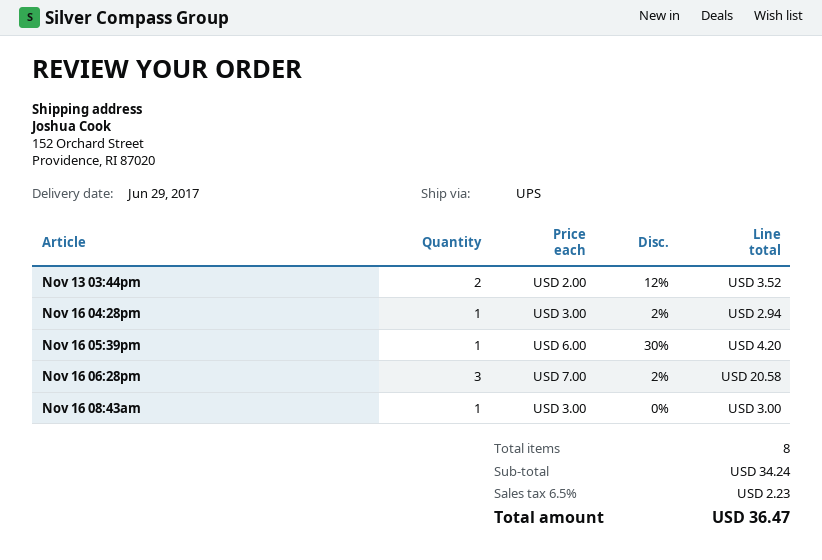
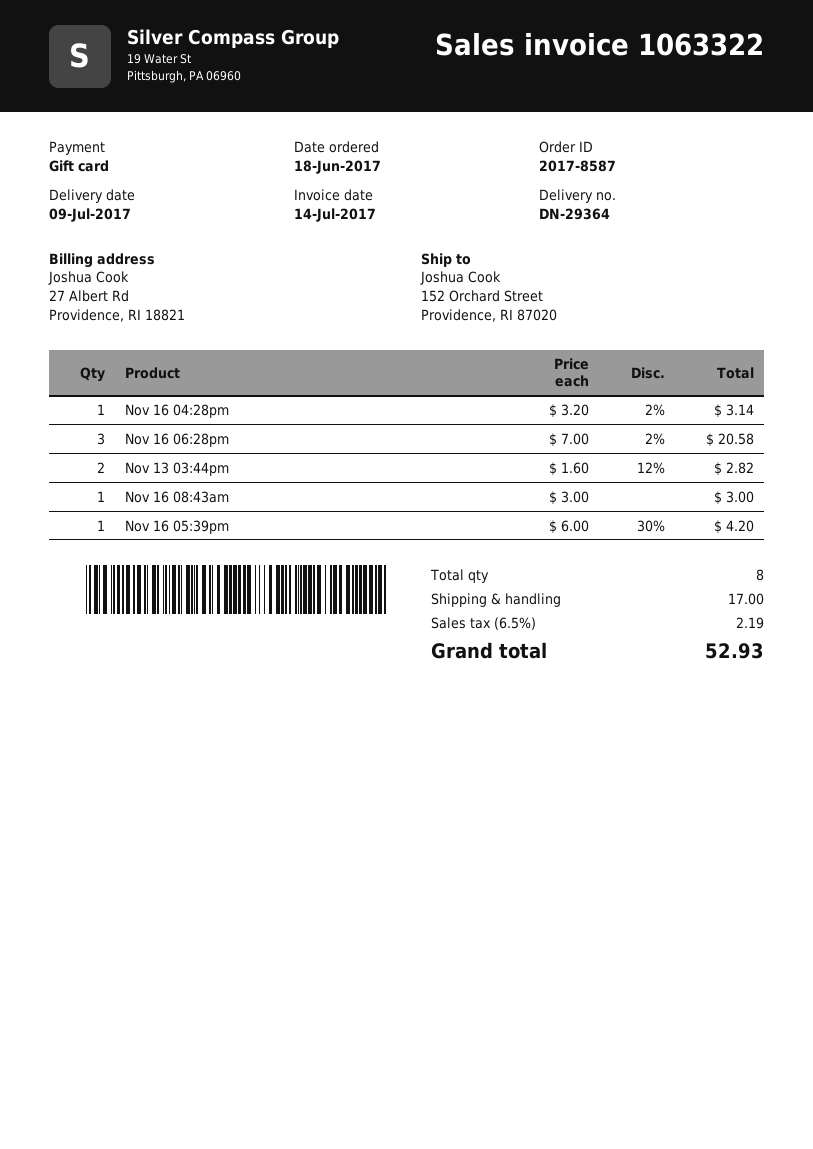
delivery date: 2017-06-29 -> 2017-07-09
Nov 13 03:44pm: 2 x 2.00 - 12% = 3.52 -> 2 x 1.60 - 12% = 2.82
Nov 16 04:28pm: 1 x 3.00 - 2% = 2.94 -> 1 x 3.20 - 2% = 3.14
shipping: none -> 17.00
tax: 6.5% = 2.23 -> 6.5% = 2.19
total: 36.47 -> 52.93

